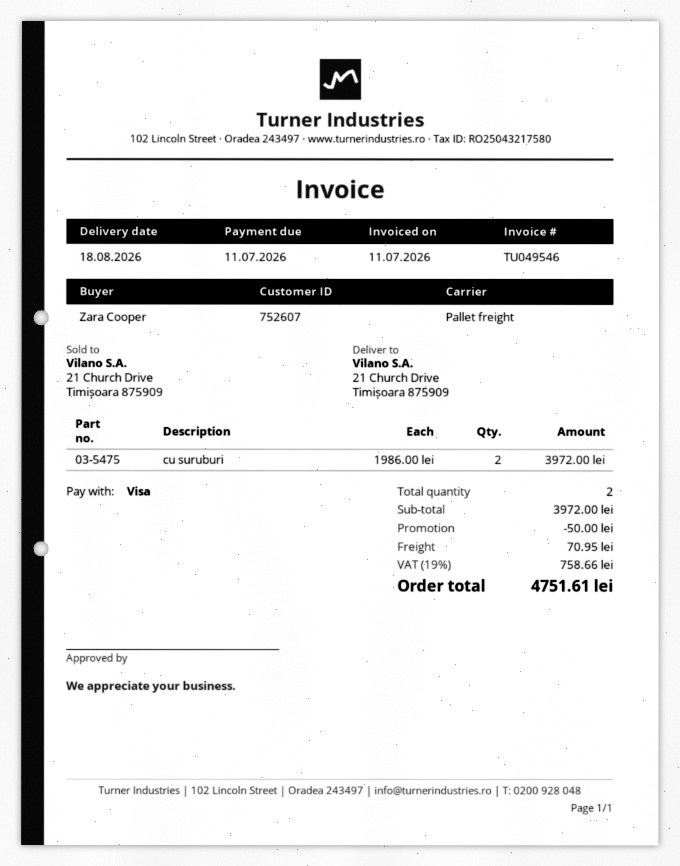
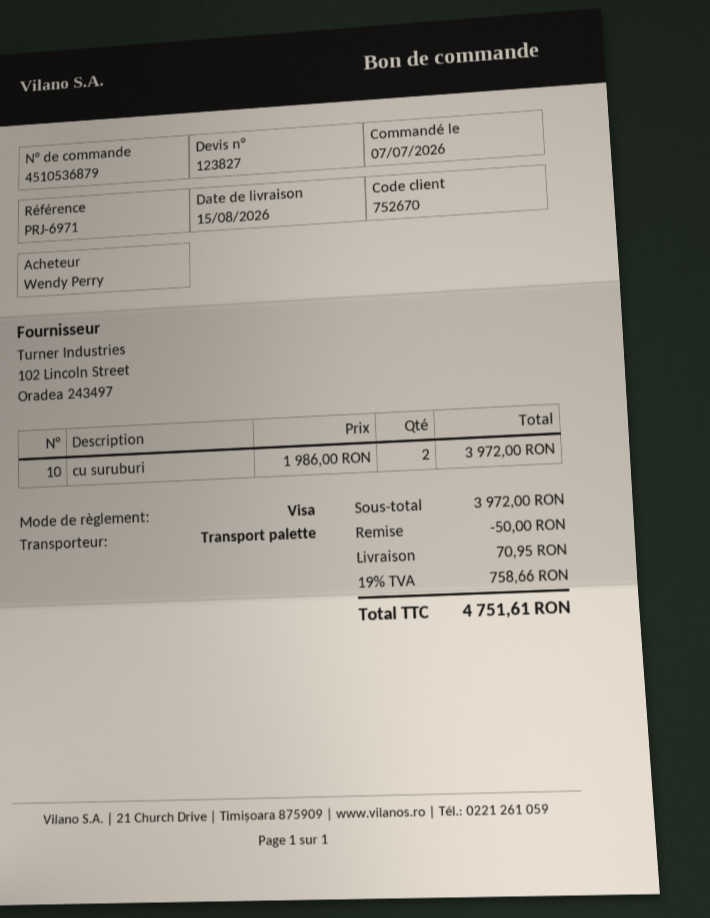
delivery date: 2026-08-18 -> 2026-08-15
customer number: 752607 -> 752670
ordered by: Zara Cooper -> Wendy Perry

